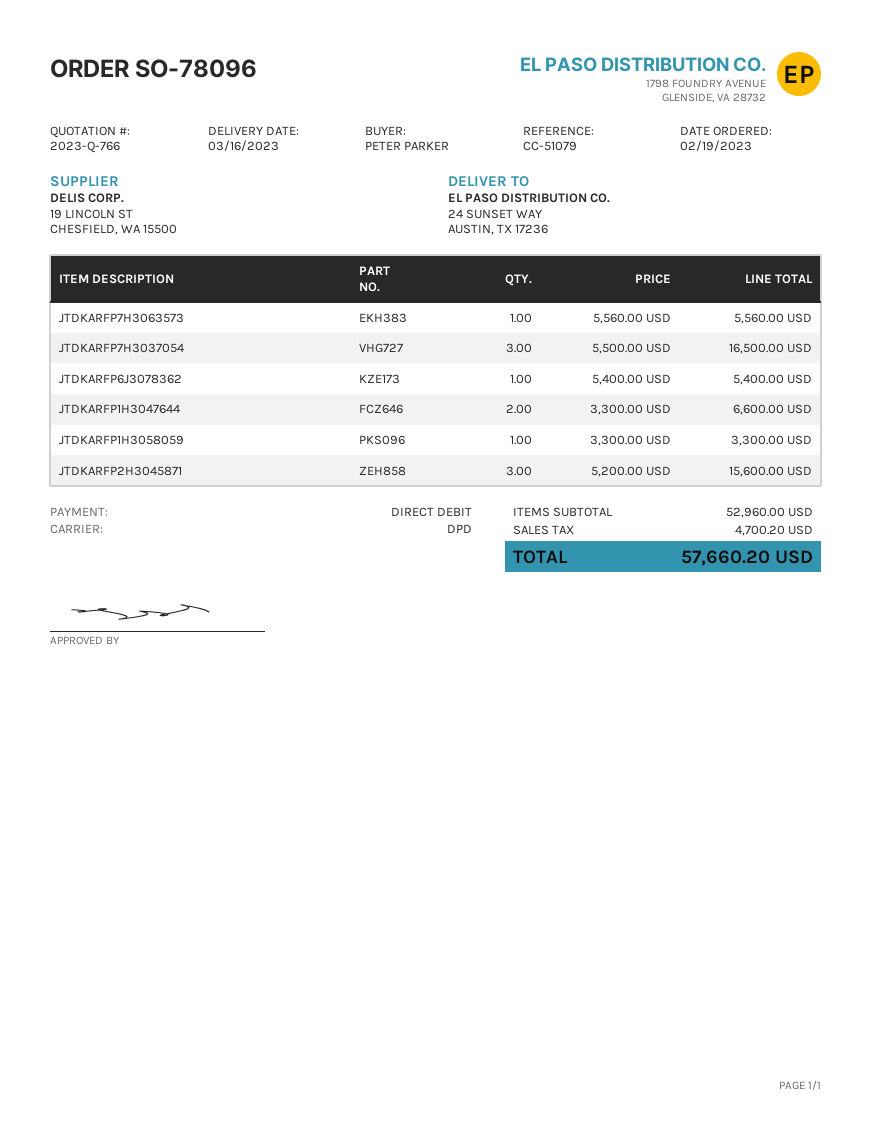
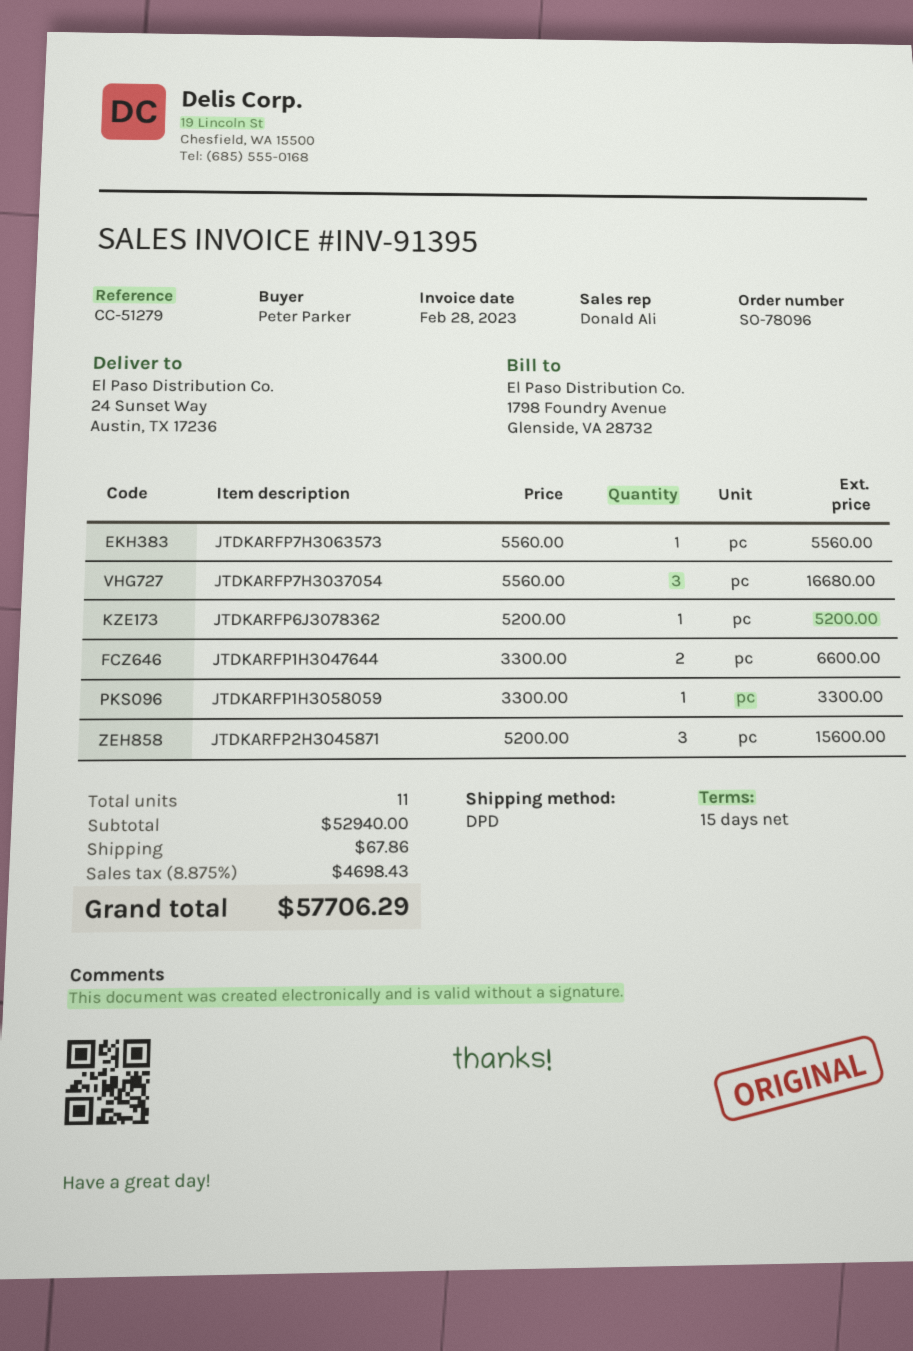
reference: CC-51079 -> CC-51279
JTDKARFP7H3037054: 3 x 5500.00 = 16500.00 -> 3 x 5560.00 = 16680.00
JTDKARFP6J3078362: 1 x 5400.00 = 5400.00 -> 1 x 5200.00 = 5200.00
subtotal: 52960.00 -> 52940.00
shipping: none -> 67.86
tax: 4700.20 -> 4698.43
total: 57660.20 -> 57706.29

